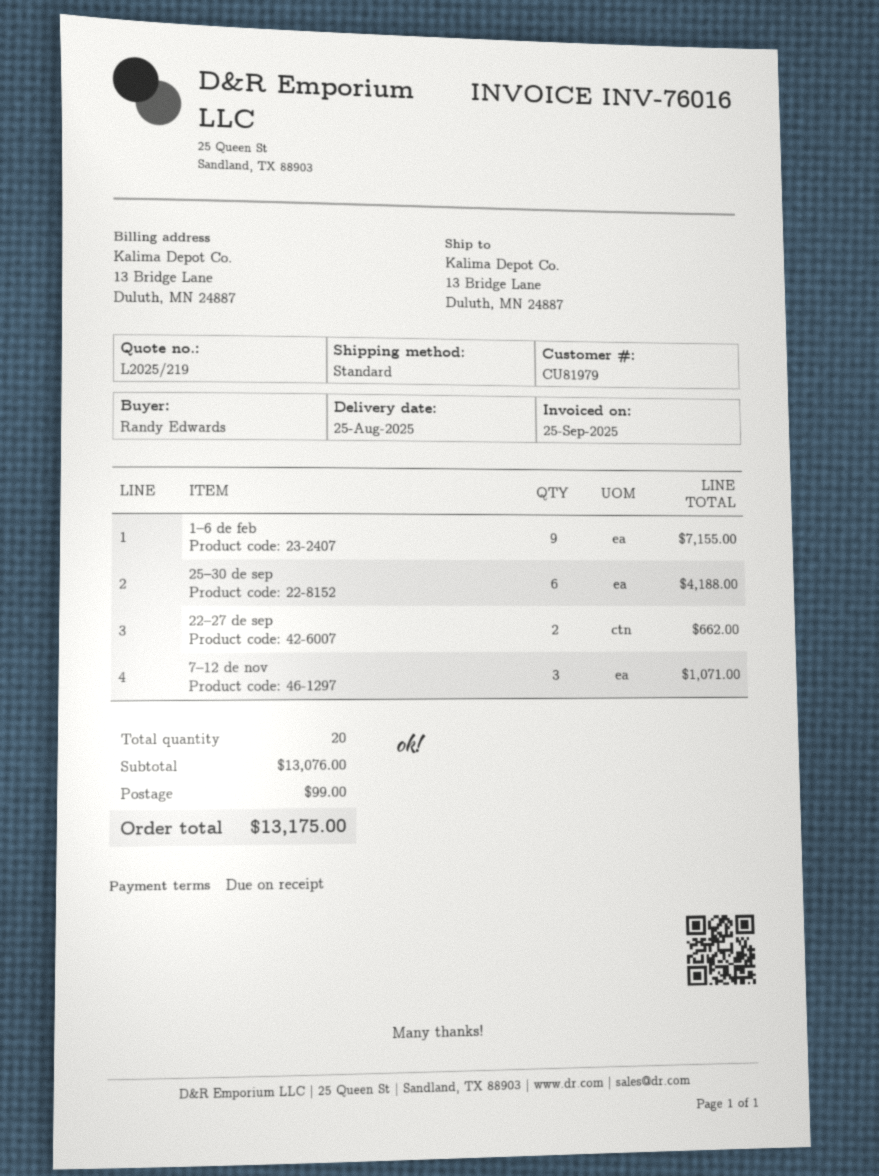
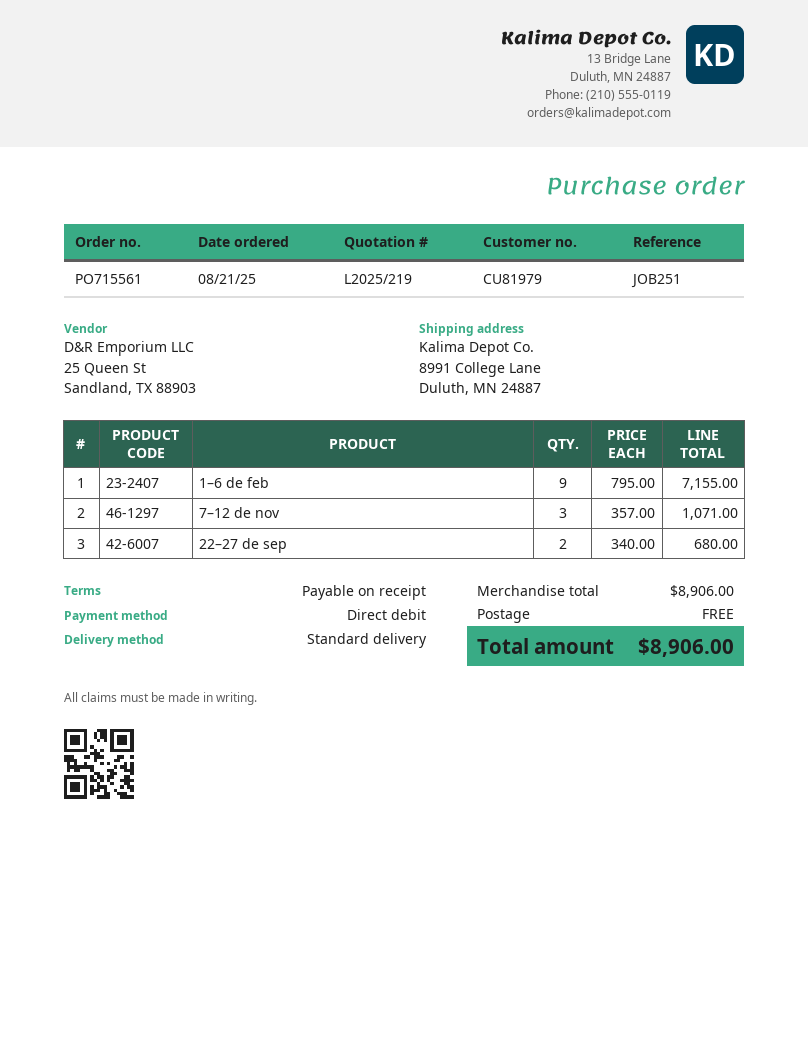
ship to: 13 Bridge Lane, Duluth, MN 24887 -> 8991 College Lane, Duluth, MN 24887
25–30 de sep: 6 for 4188.00 -> none
22–27 de sep: 2 for 662.00 -> 2 for 680.00
subtotal: 13076.00 -> 8906.00
shipping: 99.00 -> 0.00
total: 13175.00 -> 8906.00

